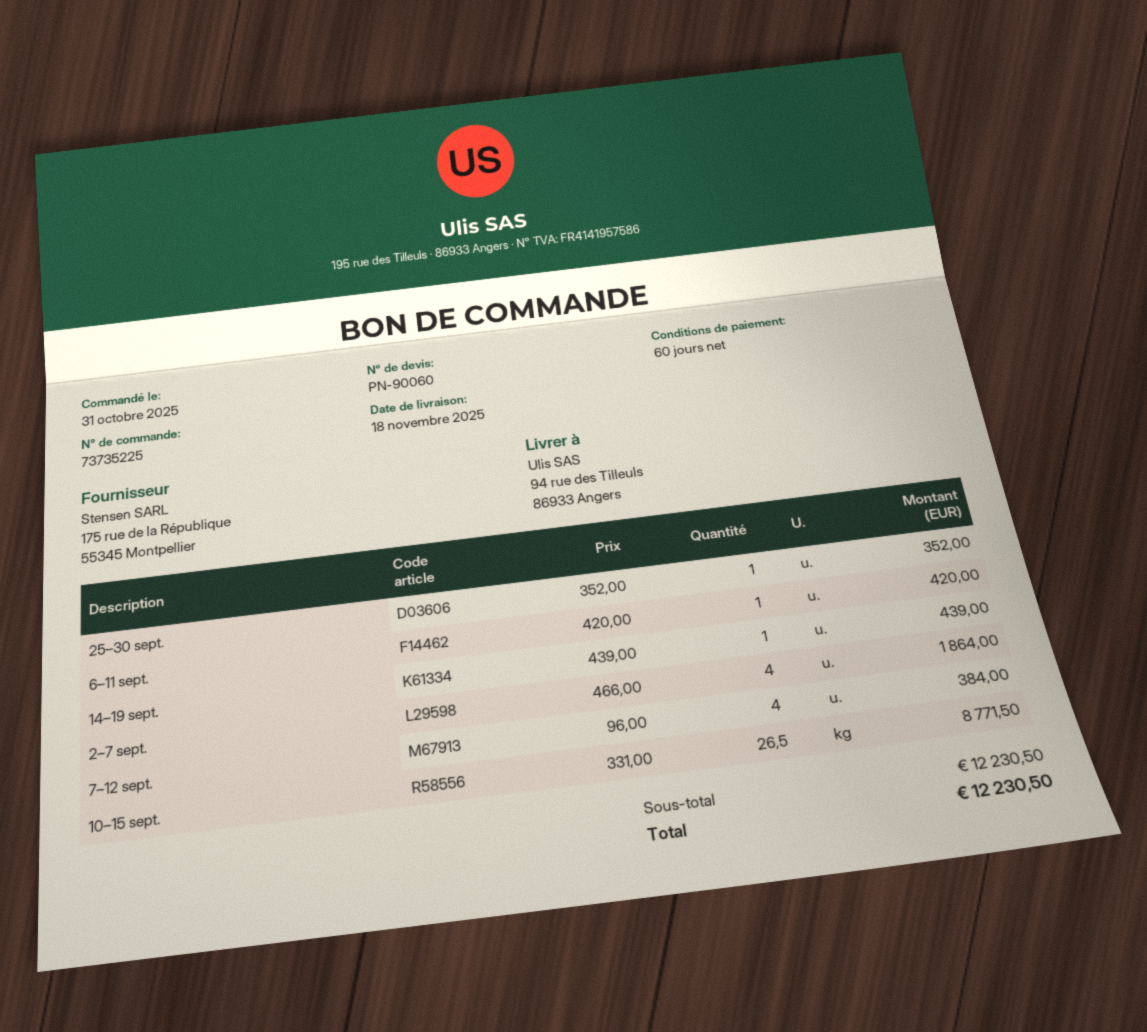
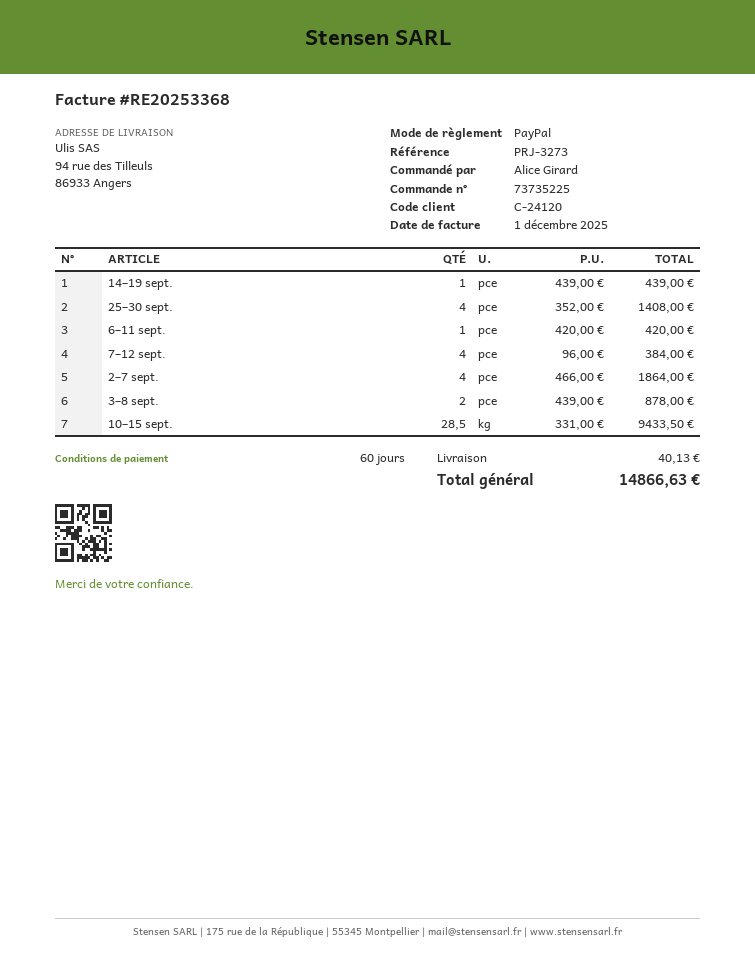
25–30 sept.: 1 x 352.00 = 352.00 -> 4 x 352.00 = 1408.00
10–15 sept.: 26.5 x 331.00 = 8771.50 -> 28.5 x 331.00 = 9433.50
3–8 sept.: none -> 2 x 439.00 = 878.00
shipping: none -> 40.13
total: 12230.50 -> 14866.63

